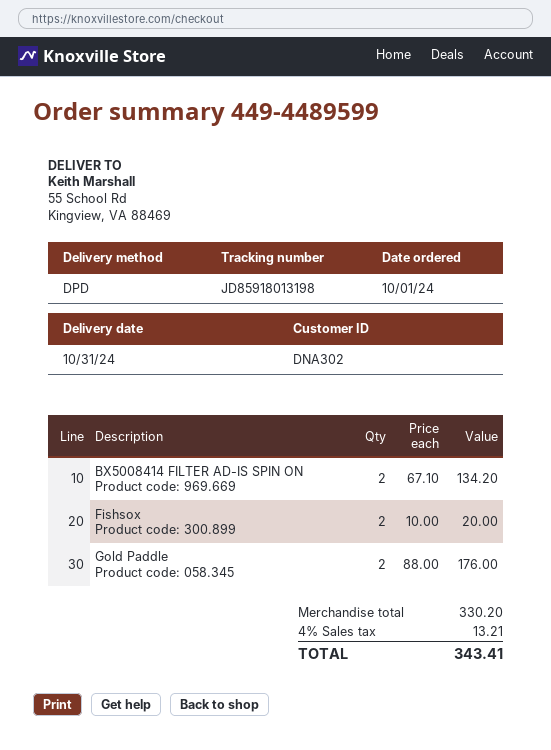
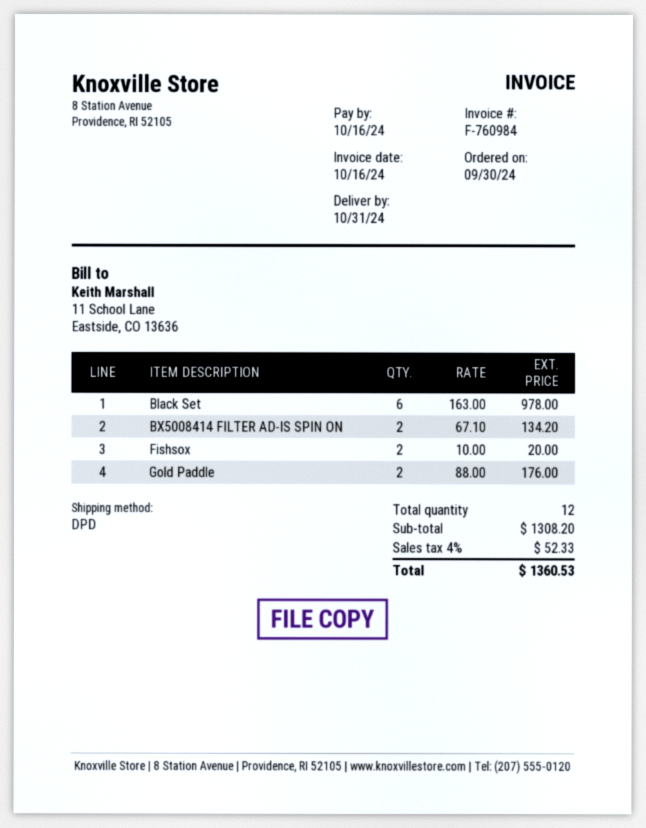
order date: 2024-10-01 -> 2024-09-30
Black Set: none -> 6 x 163.00 = 978.00
subtotal: 330.20 -> 1308.20
tax: 4% = 13.21 -> 4% = 52.33
total: 343.41 -> 1360.53

